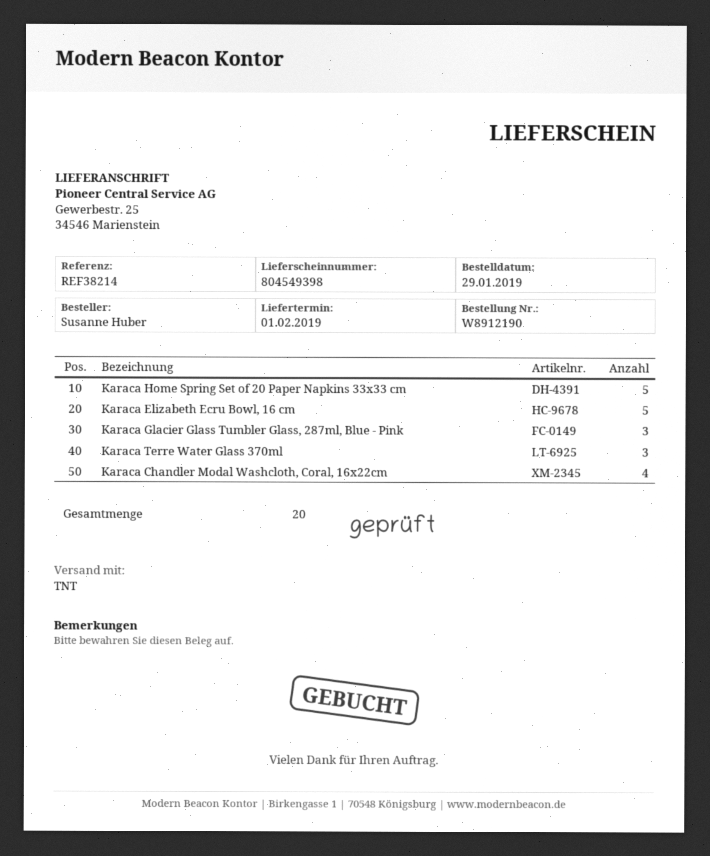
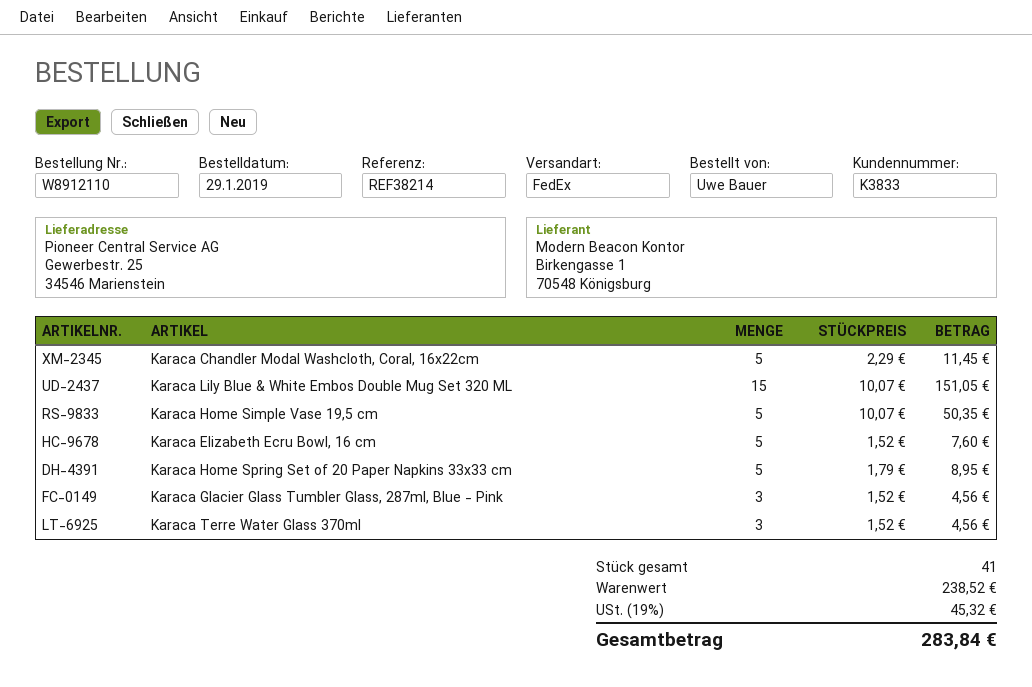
order number: W8912190 -> W8912110
ordered by: Susanne Huber -> Uwe Bauer
shipping method: TNT -> FedEx
Karaca Chandler Modal Washcloth, Coral, 16x22cm: 4 -> 5
Karaca Lily Blue & White Embos Double Mug Set 320 ML: none -> 15
Karaca Home Simple Vase 19,5 cm: none -> 5
total quantity: 20 -> 41

